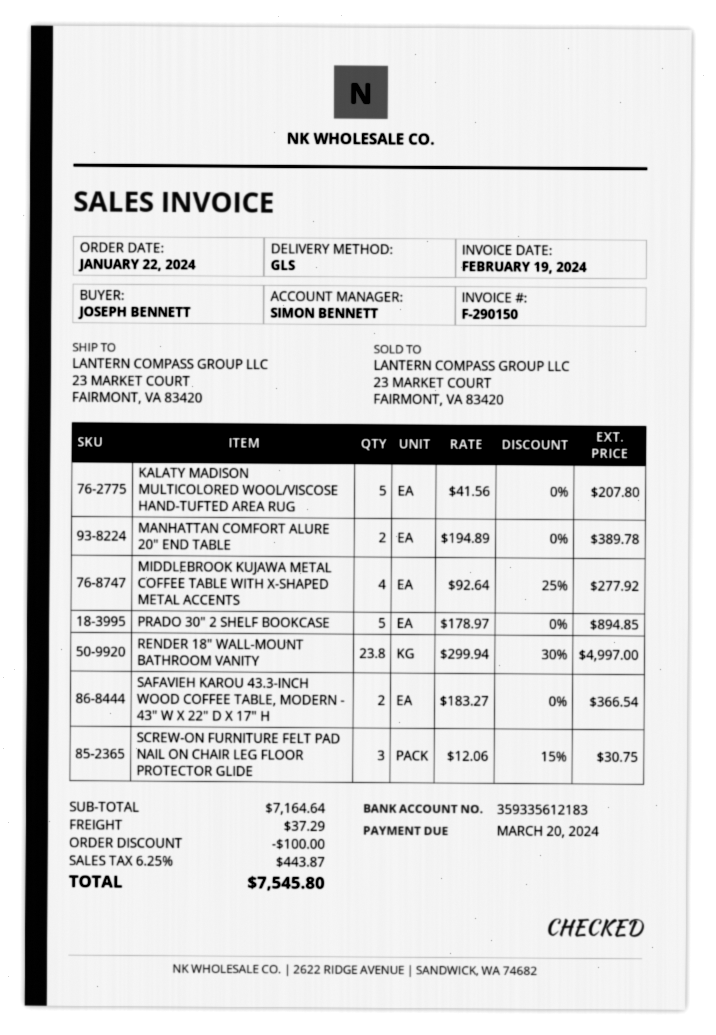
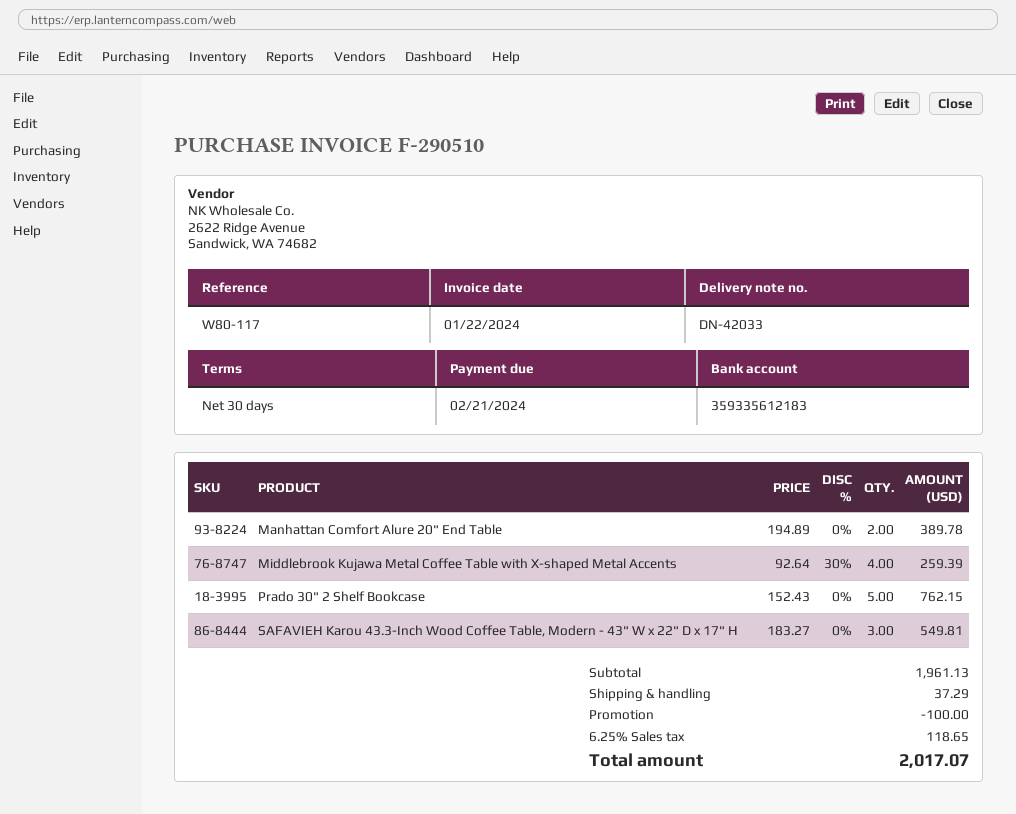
invoice number: F-290150 -> F-290510
invoice date: 2024-02-19 -> 2024-01-22
due date: 2024-03-20 -> 2024-02-21
KALATY MADISON MULTICOLORED WOOL/VISCOSE HAND-TUFTED AREA RUG: 5 x 41.56 = 207.80 -> none
MIDDLEBROOK KUJAWA METAL COFFEE TABLE WITH X-SHAPED METAL ACCENTS: 4 x 92.64 - 25% = 277.92 -> 4 x 92.64 - 30% = 259.39
PRADO 30" 2 SHELF BOOKCASE: 5 x 178.97 = 894.85 -> 5 x 152.43 = 762.15
RENDER 18" WALL-MOUNT BATHROOM VANITY: 23.8 x 299.94 - 30% = 4997.00 -> none
SAFAVIEH KAROU 43.3-INCH WOOD COFFEE TABLE, MODERN - 43" W X 22" D X 17" H: 2 x 183.27 = 366.54 -> 3 x 183.27 = 549.81
SCREW-ON FURNITURE FELT PAD NAIL ON CHAIR LEG FLOOR PROTECTOR GLIDE: 3 x 12.06 - 15% = 30.75 -> none
subtotal: 7164.64 -> 1961.13
tax: 6.25% = 443.87 -> 6.25% = 118.65
total: 7545.80 -> 2017.07

